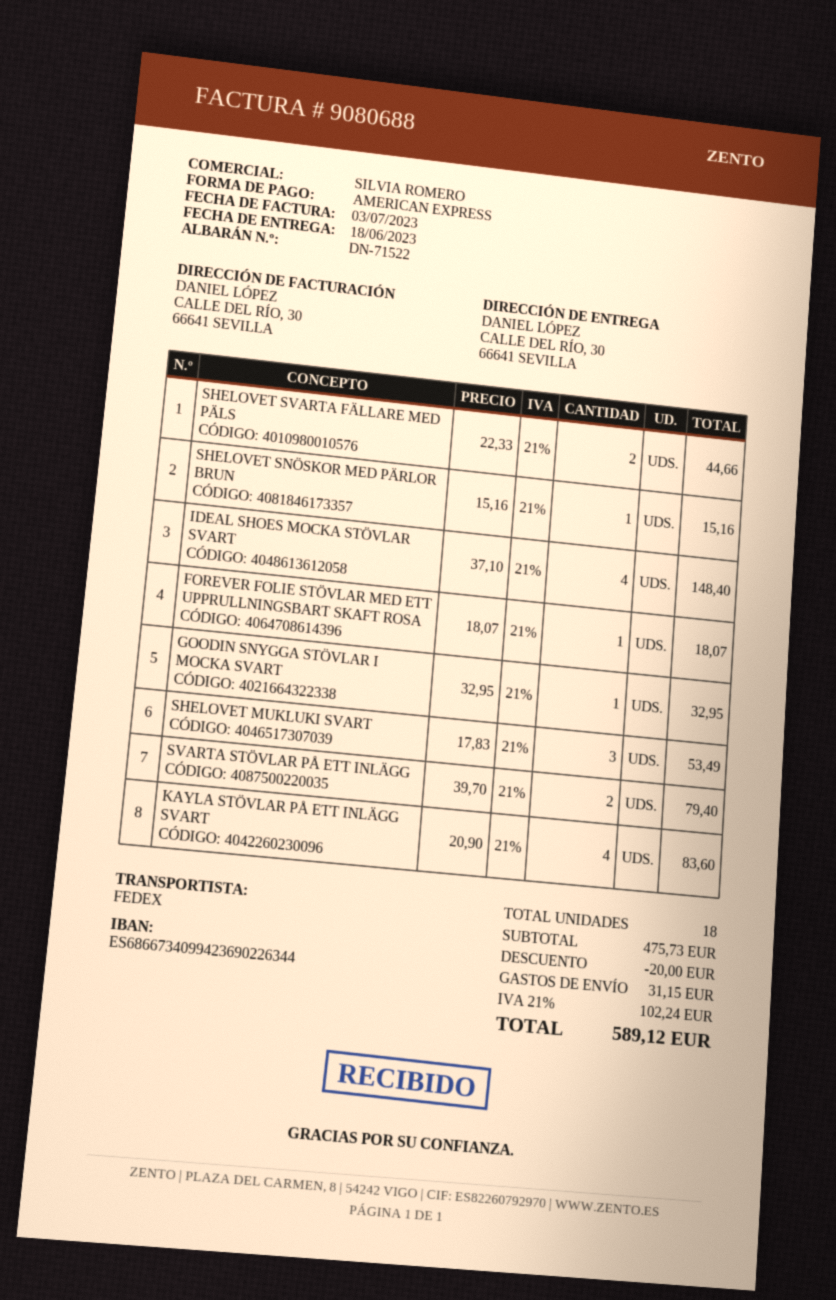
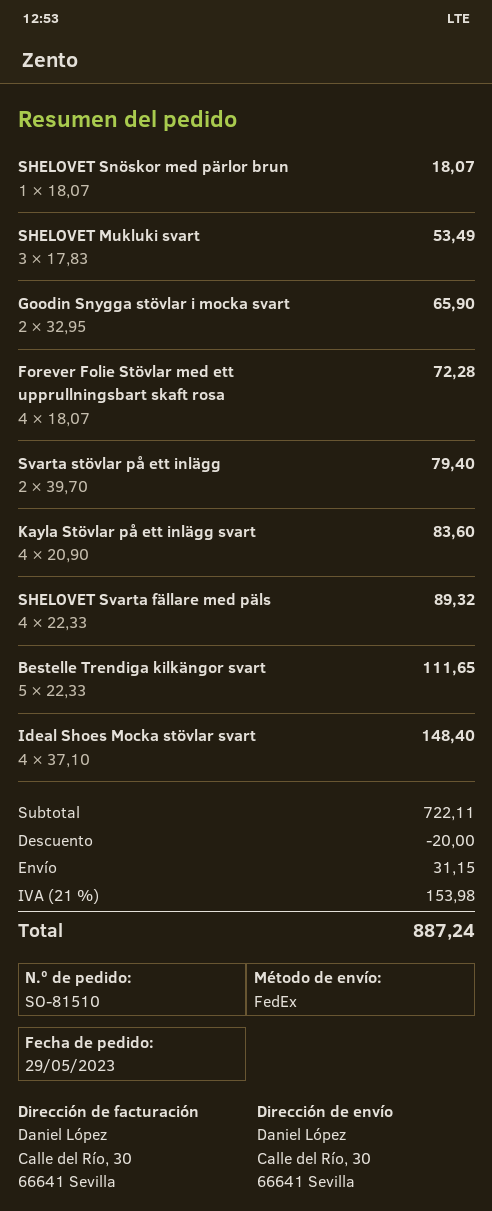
SHELOVET SVARTA FÄLLARE MED PÄLS: 2 x 22.33 = 44.66 -> 4 x 22.33 = 89.32
SHELOVET SNÖSKOR MED PÄRLOR BRUN: 1 x 15.16 = 15.16 -> 1 x 18.07 = 18.07
FOREVER FOLIE STÖVLAR MED ETT UPPRULLNINGSBART SKAFT ROSA: 1 x 18.07 = 18.07 -> 4 x 18.07 = 72.28
GOODIN SNYGGA STÖVLAR I MOCKA SVART: 1 x 32.95 = 32.95 -> 2 x 32.95 = 65.90
Bestelle Trendiga kilkängor svart: none -> 5 x 22.33 = 111.65
subtotal: 475.73 -> 722.11
tax: 21% = 102.24 -> 21% = 153.98
total: 589.12 -> 887.24

